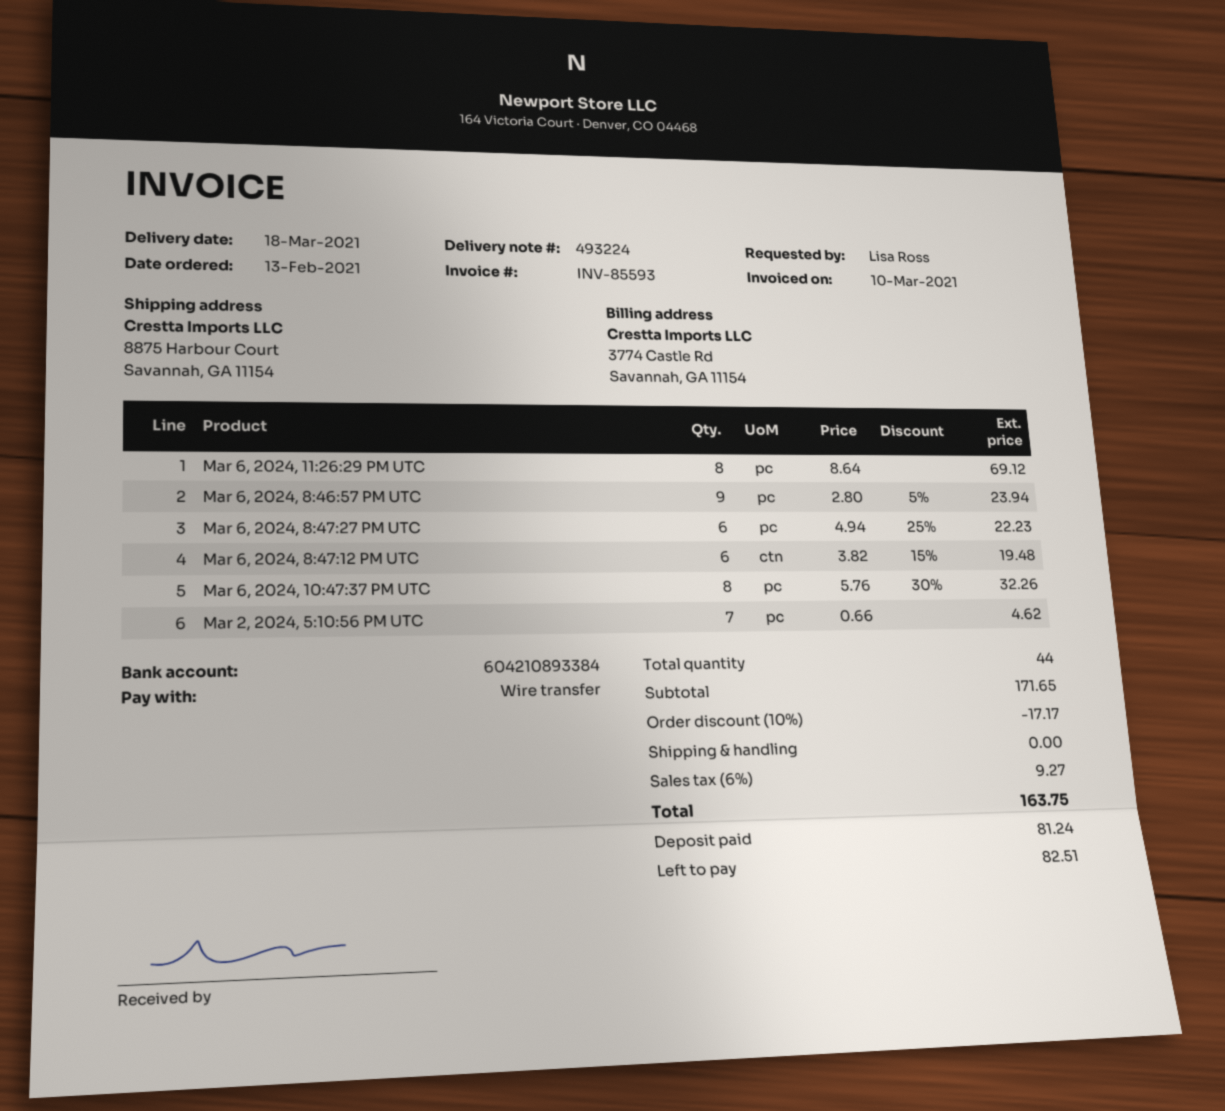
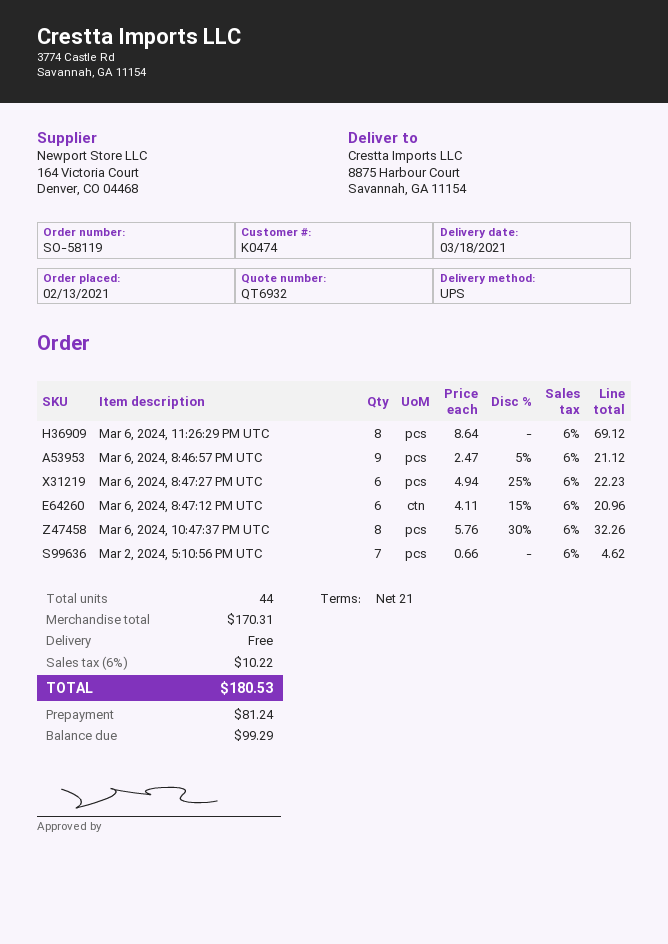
Mar 6, 2024, 8:46:57 PM UTC: 9 x 2.80 - 5% = 23.94 -> 9 x 2.47 - 5% = 21.12
Mar 6, 2024, 8:47:12 PM UTC: 6 x 3.82 - 15% = 19.48 -> 6 x 4.11 - 15% = 20.96
subtotal: 171.65 -> 170.31
discount: 10% = 17.17 -> none
tax: 6% = 9.27 -> 6% = 10.22
total: 163.75 -> 180.53
balance: 82.51 -> 99.29

